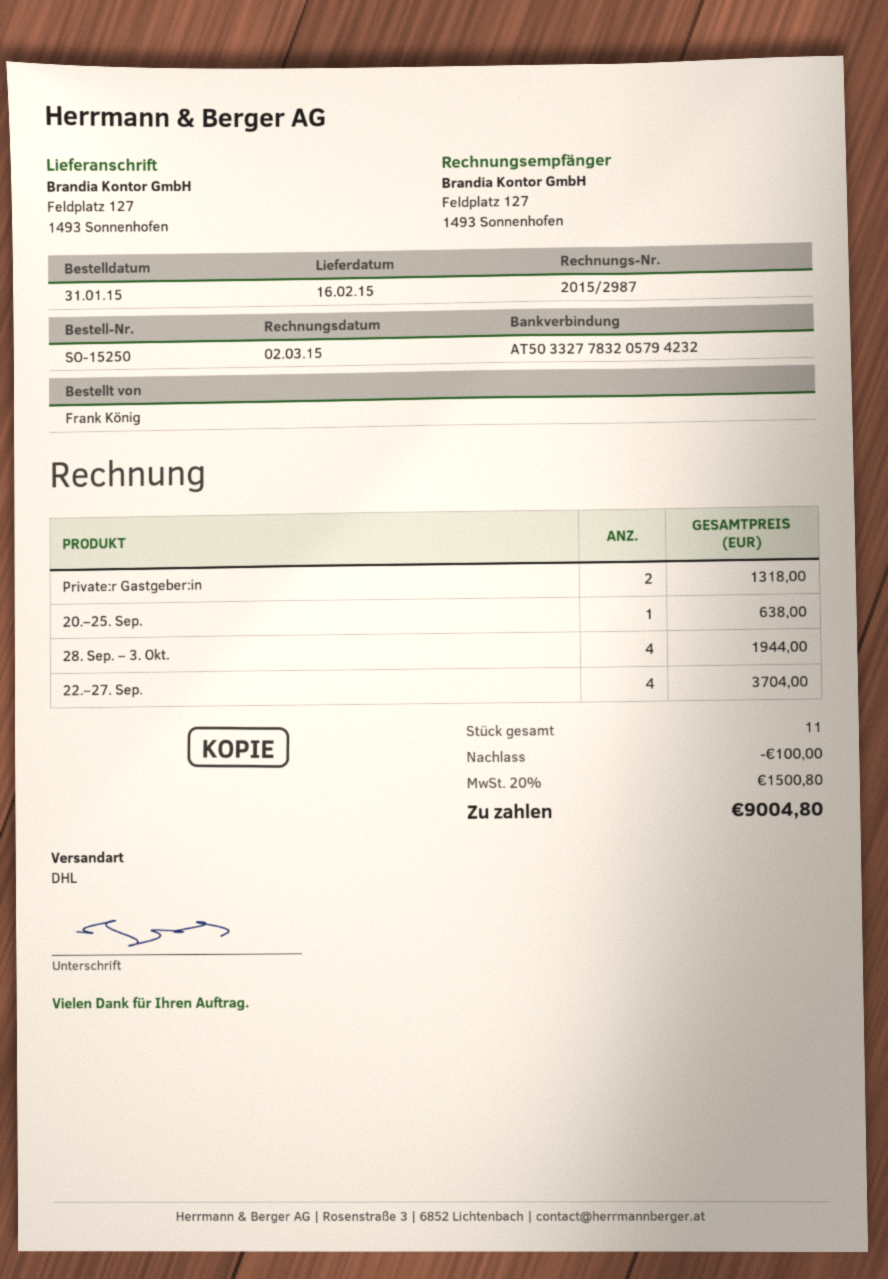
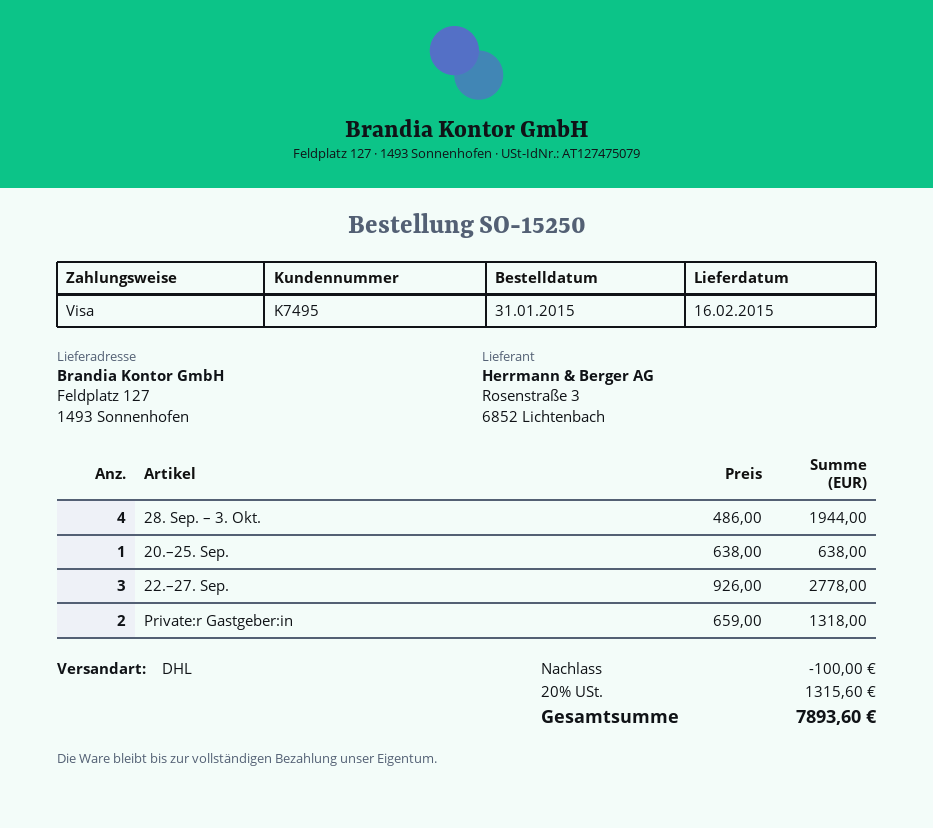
22.–27. Sep.: 4 for 3704.00 -> 3 for 2778.00
tax: 20% = 1500.80 -> 20% = 1315.60
total: 9004.80 -> 7893.60

